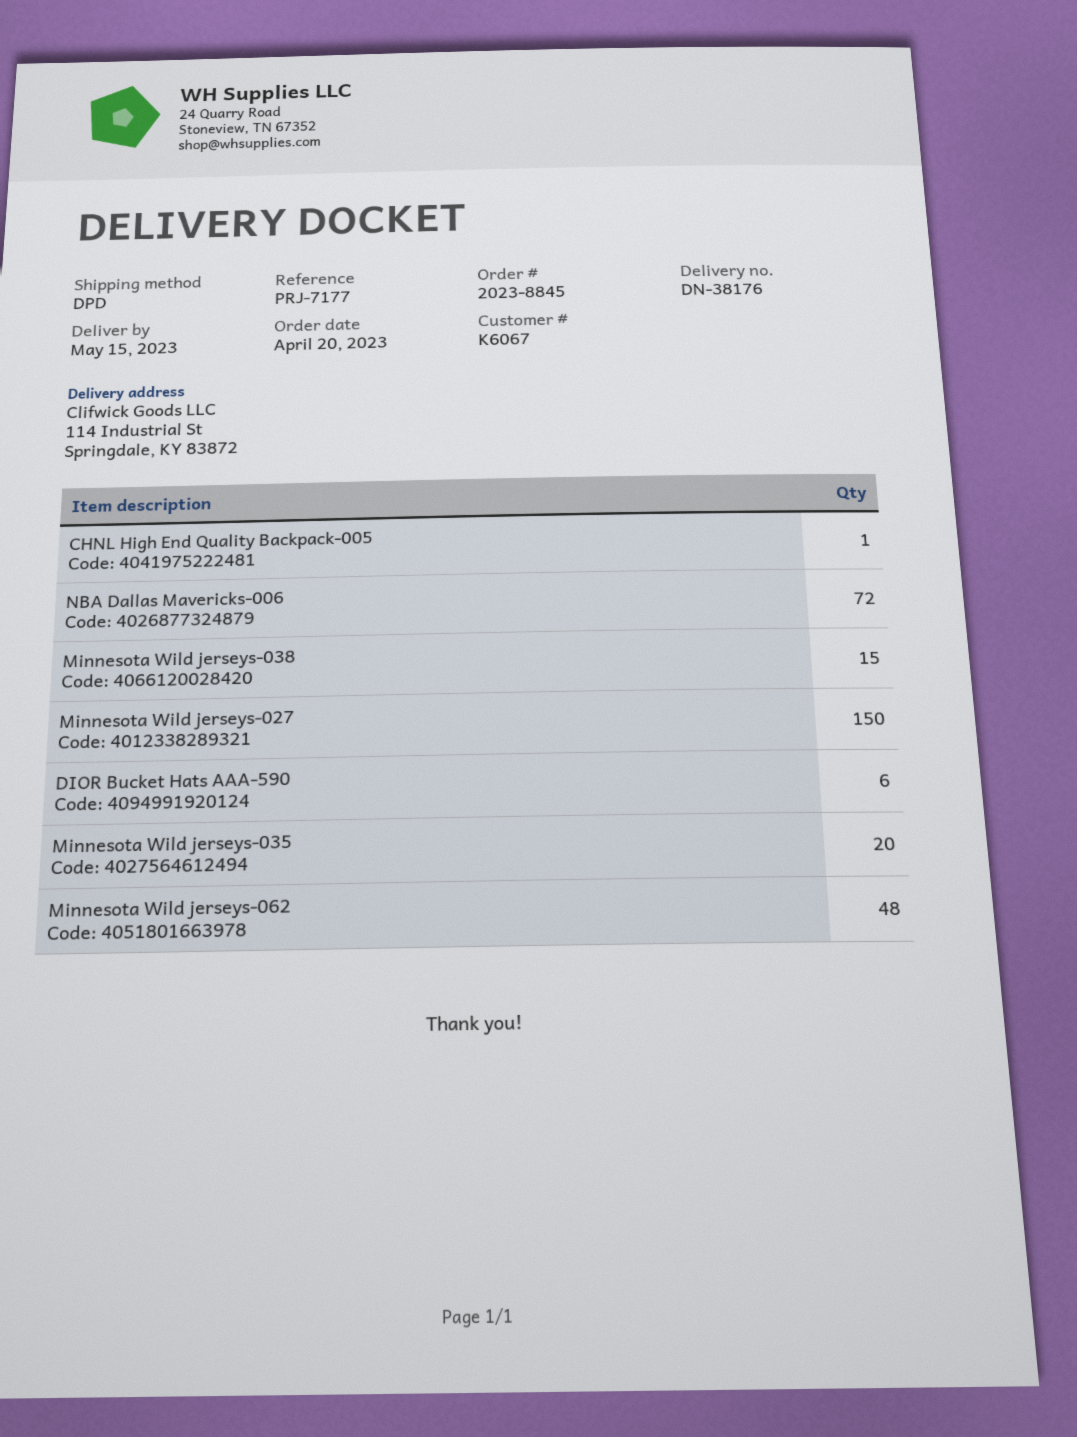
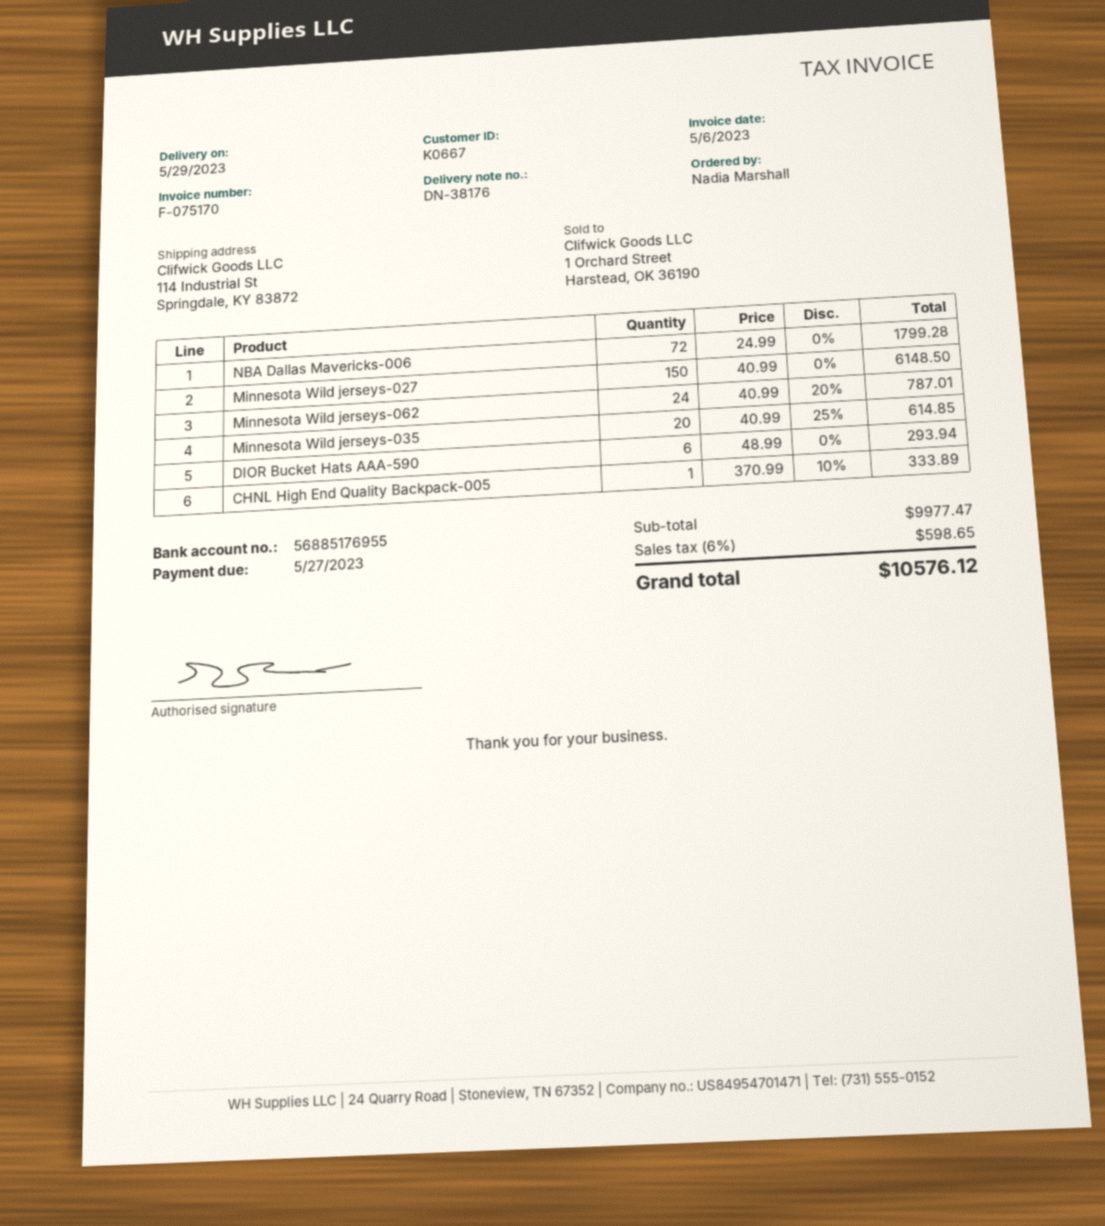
delivery date: 2023-05-15 -> 2023-05-29
customer number: K6067 -> K0667
Minnesota Wild jerseys-038: 15 -> none
Minnesota Wild jerseys-062: 48 -> 24

